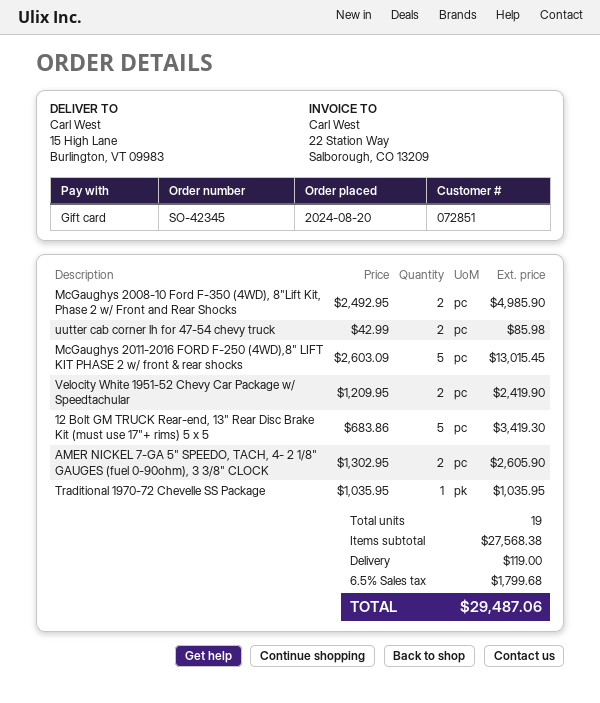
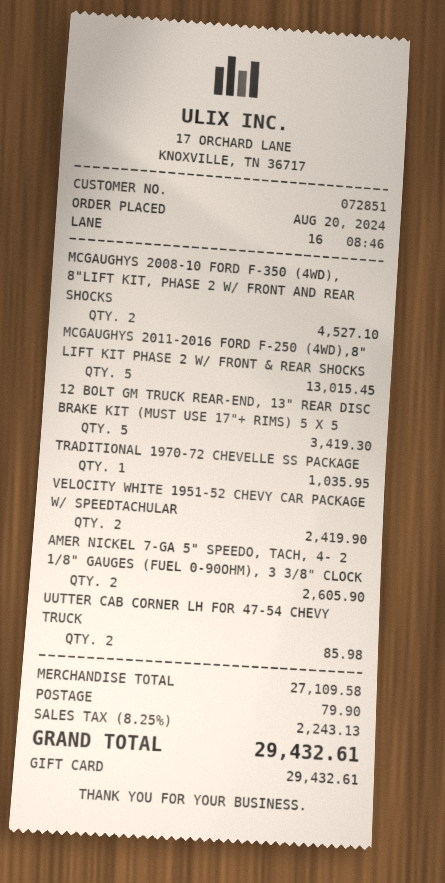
McGaughys 2008-10 Ford F-350 (4WD), 8"Lift Kit, Phase 2 w/ Front and Rear Shocks: 2 for 4985.90 -> 2 for 4527.10
subtotal: 27568.38 -> 27109.58
shipping: 119.00 -> 79.90
tax: 6.5% = 1799.68 -> 8.25% = 2243.13
total: 29487.06 -> 29432.61

